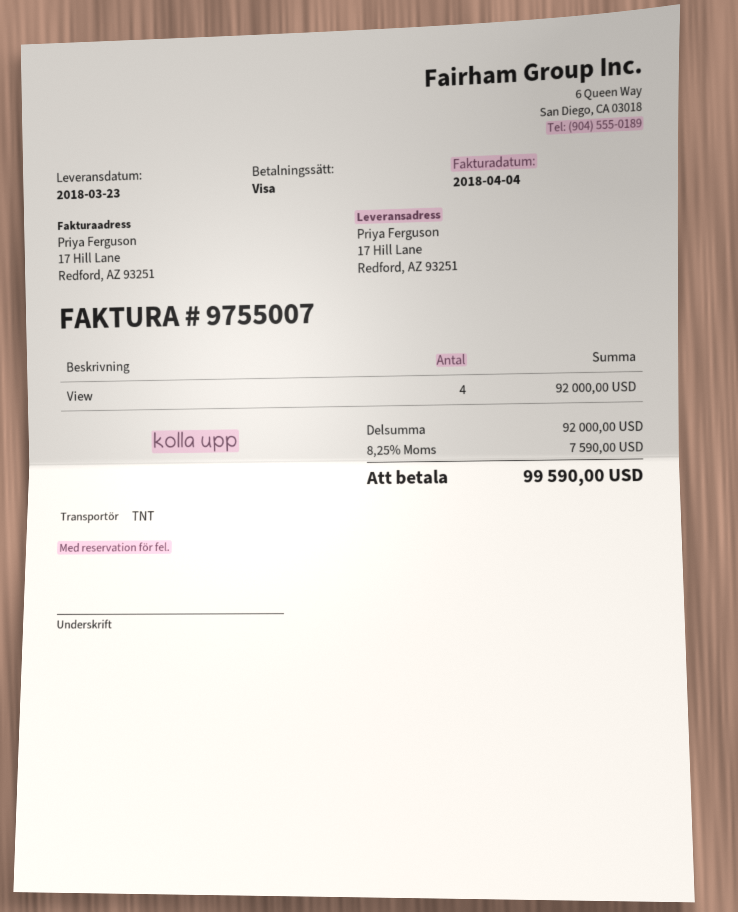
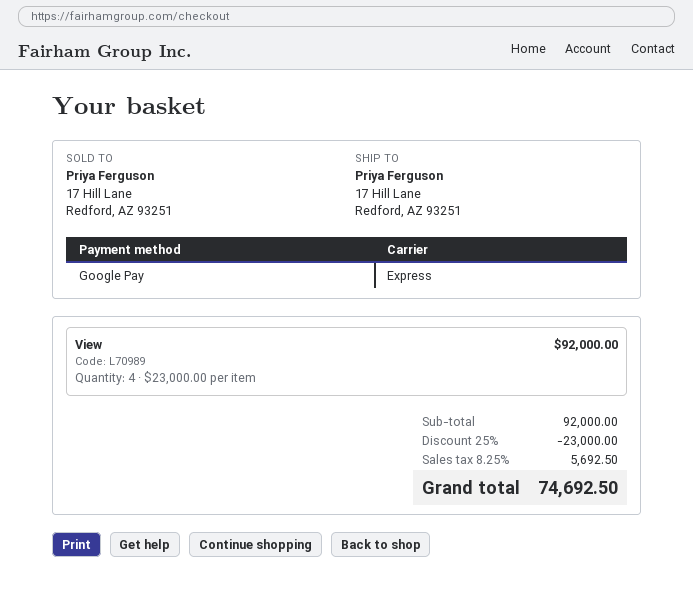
payment method: Visa -> Google Pay
shipping method: TNT -> express
discount: none -> 25% = 23000.00
tax: 8.25% = 7590.00 -> 8.25% = 5692.50
total: 99590.00 -> 74692.50

